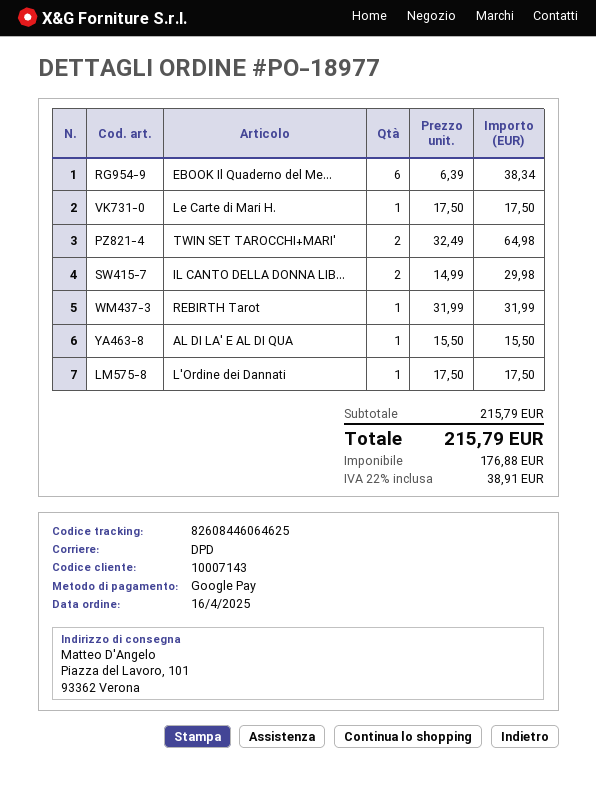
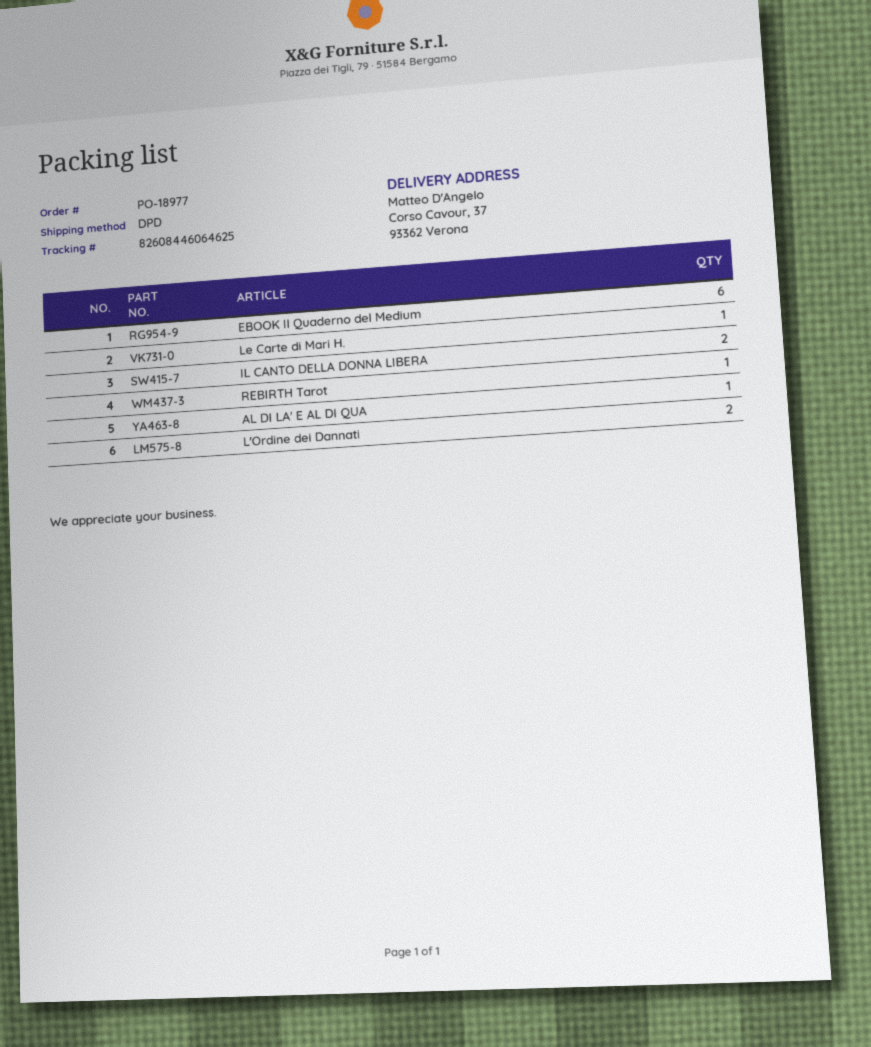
ship to: Piazza del Lavoro, 101, 93362 Verona -> Corso Cavour, 37, 93362 Verona
TWIN SET TAROCCHI+MARI': 2 -> none
L'Ordine dei Dannati: 1 -> 2

